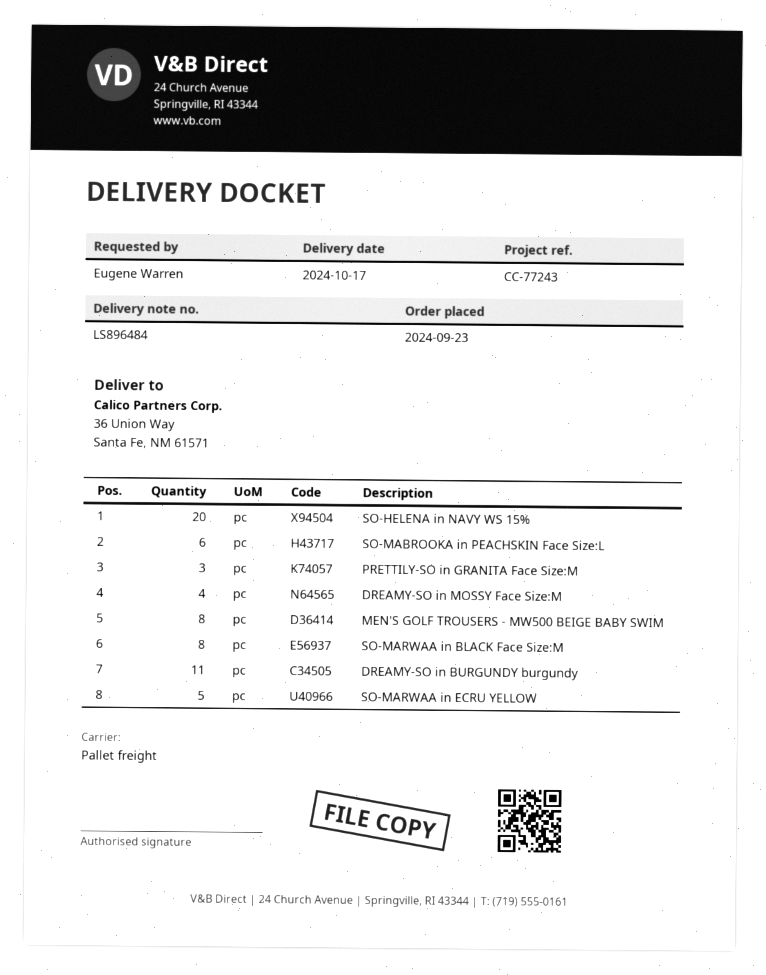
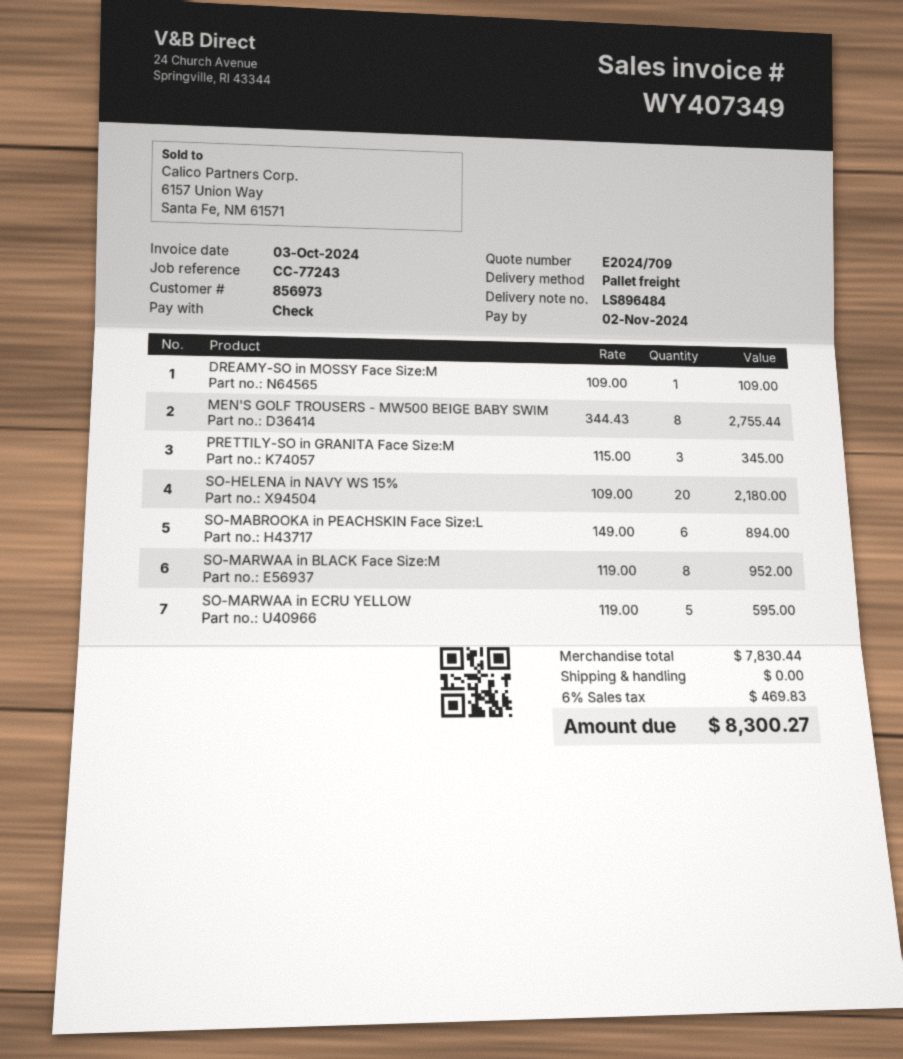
DREAMY-SO in MOSSY Face Size:M: 4 -> 1
DREAMY-SO in BURGUNDY burgundy: 11 -> none

